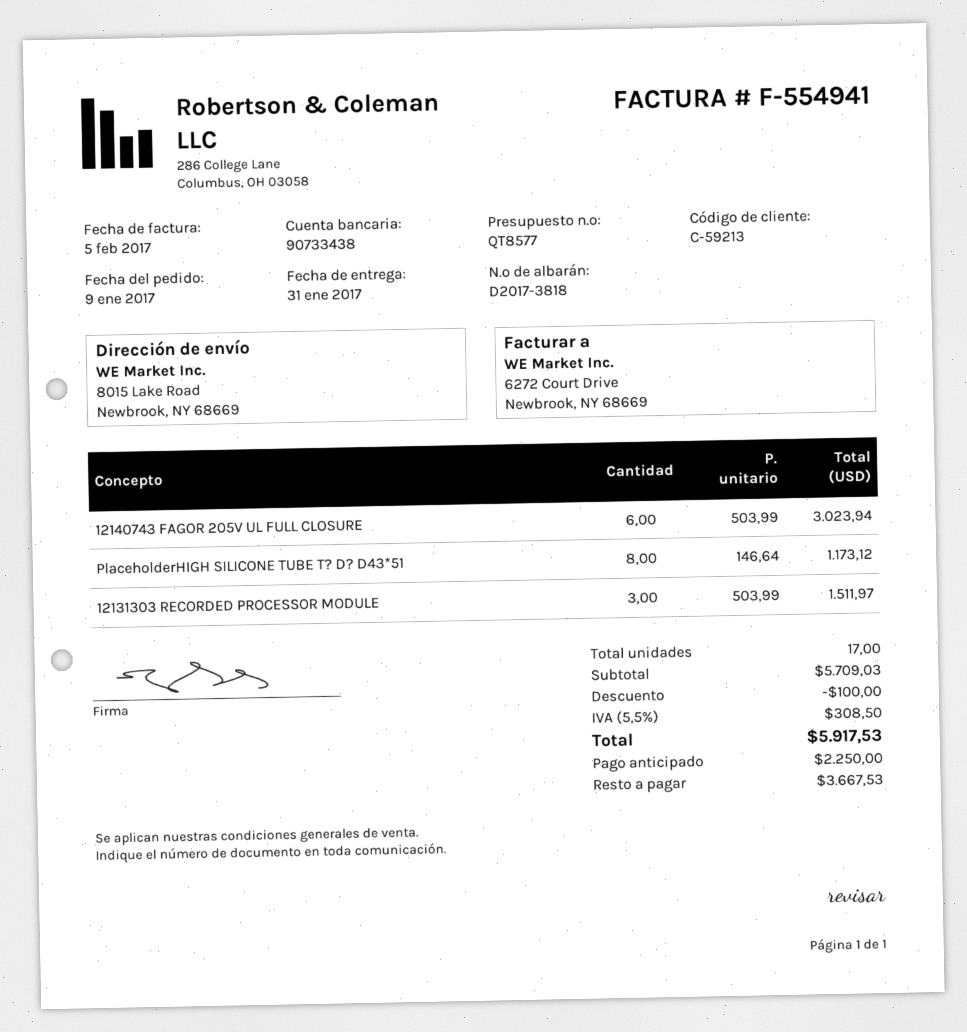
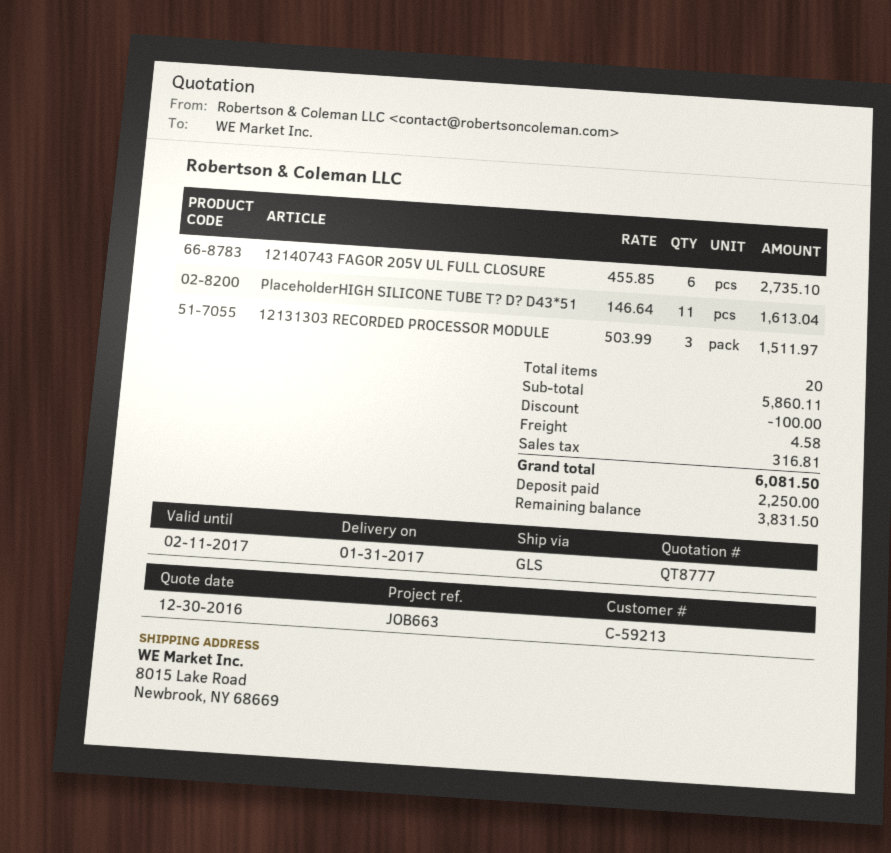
quote number: QT8577 -> QT8777
12140743 FAGOR 205V UL FULL CLOSURE: 6 x 503.99 = 3023.94 -> 6 x 455.85 = 2735.10
PlaceholderHIGH SILICONE TUBE T? D? D43*51: 8 x 146.64 = 1173.12 -> 11 x 146.64 = 1613.04
total quantity: 17 -> 20
subtotal: 5709.03 -> 5860.11
shipping: none -> 4.58
tax: 308.50 -> 316.81
total: 5917.53 -> 6081.50
balance: 3667.53 -> 3831.50

